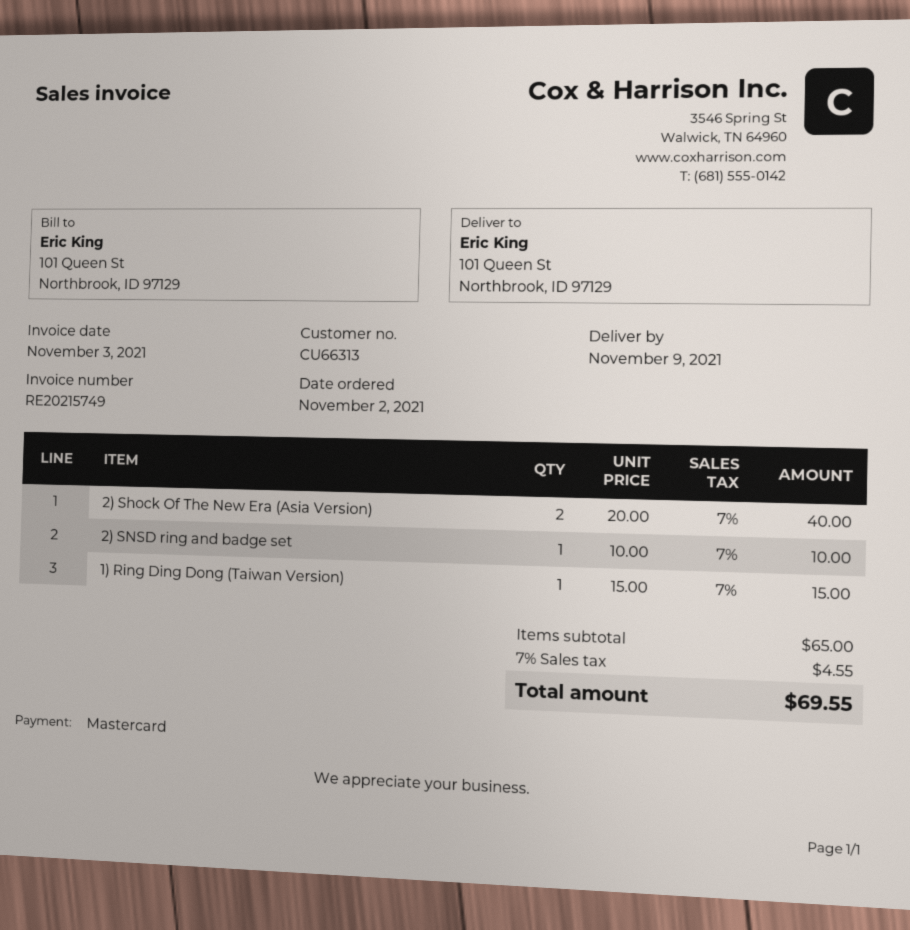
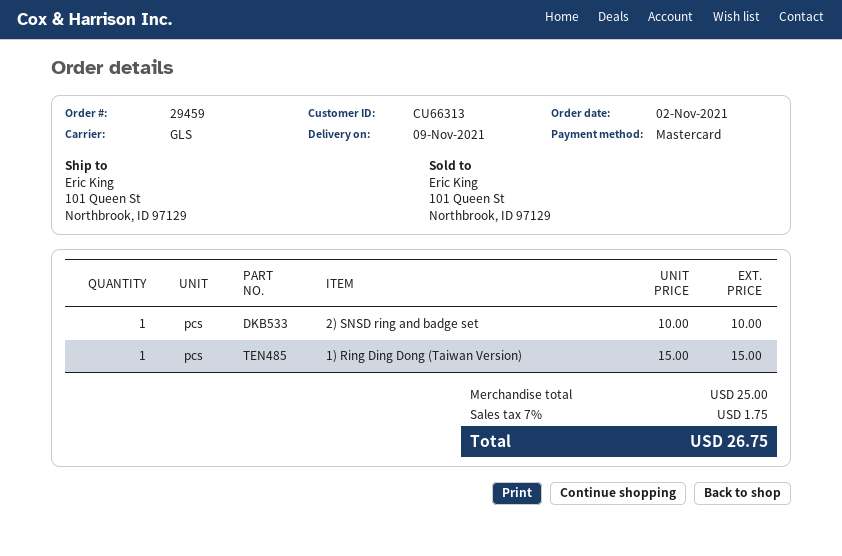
2) Shock Of The New Era (Asia Version): 2 x 20.00 = 40.00 -> none
subtotal: 65.00 -> 25.00
tax: 7% = 4.55 -> 7% = 1.75
total: 69.55 -> 26.75

